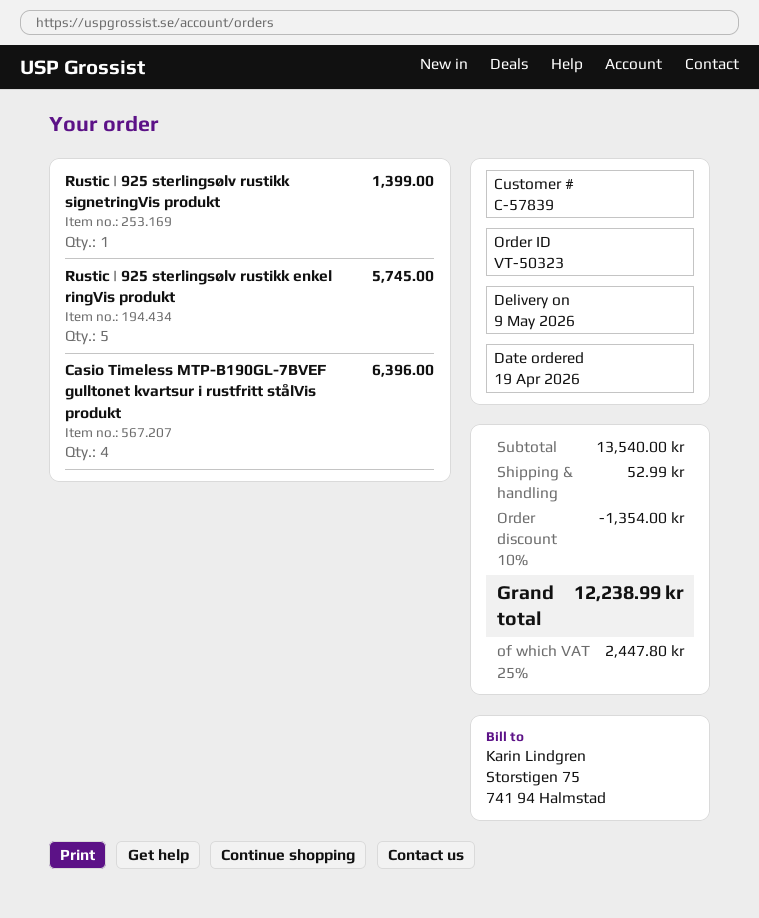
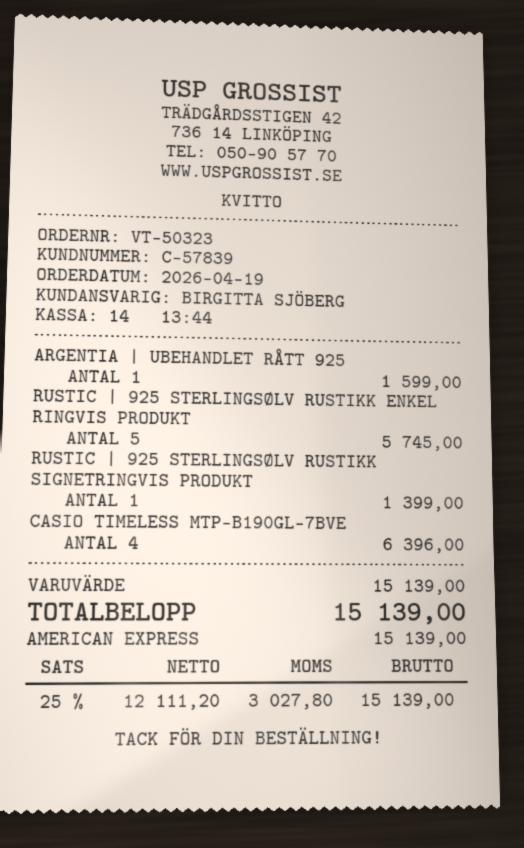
ARGENTIA | UBEHANDLET RÅTT 925: none -> 1 for 1599.00
subtotal: 13540.00 -> 15139.00
discount: 10% = 1354.00 -> none
shipping: 52.99 -> none
tax: 25% = 2447.80 -> 25% = 3027.80
total: 12238.99 -> 15139.00

